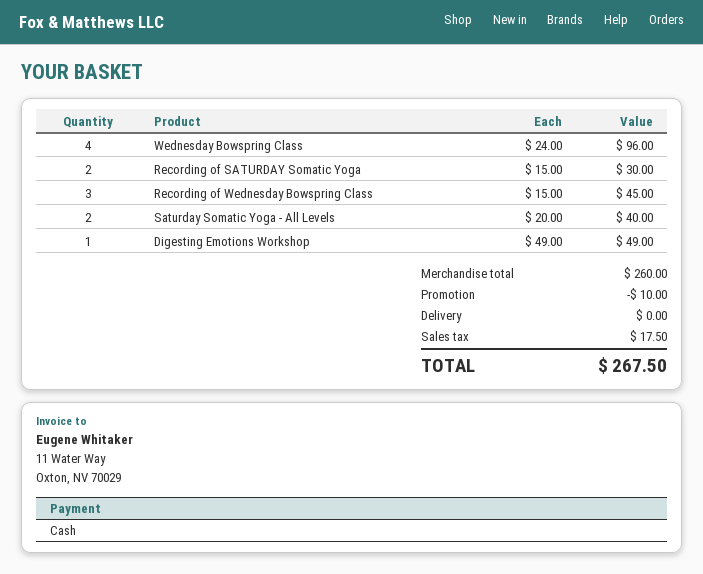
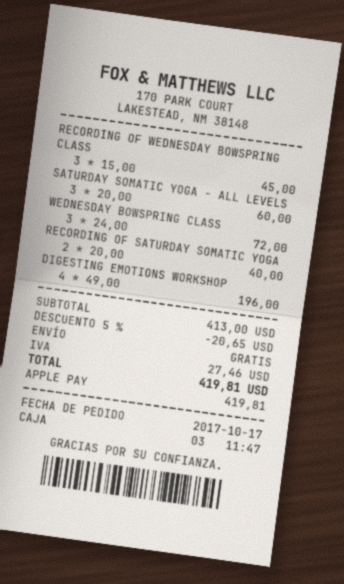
payment method: cash -> Apple Pay
Wednesday Bowspring Class: 4 x 24.00 = 96.00 -> 3 x 24.00 = 72.00
Recording of SATURDAY Somatic Yoga: 2 x 15.00 = 30.00 -> 2 x 20.00 = 40.00
Saturday Somatic Yoga - All Levels: 2 x 20.00 = 40.00 -> 3 x 20.00 = 60.00
Digesting Emotions Workshop: 1 x 49.00 = 49.00 -> 4 x 49.00 = 196.00
subtotal: 260.00 -> 413.00
discount: 10.00 -> 20.65
tax: 17.50 -> 27.46
total: 267.50 -> 419.81

